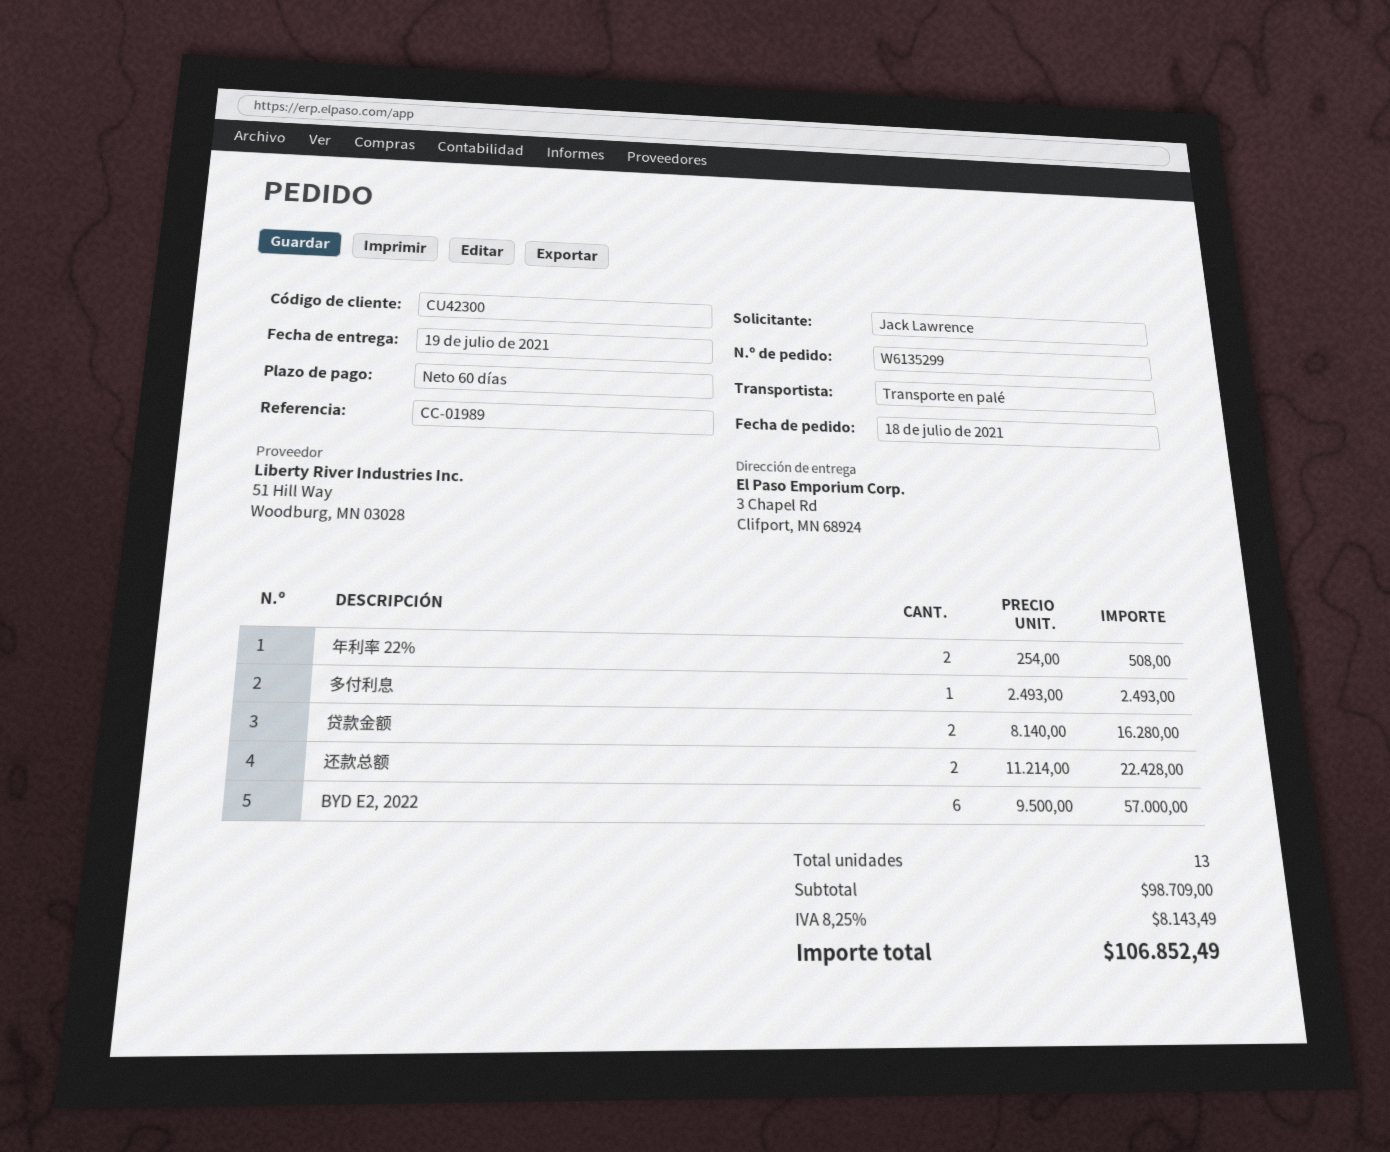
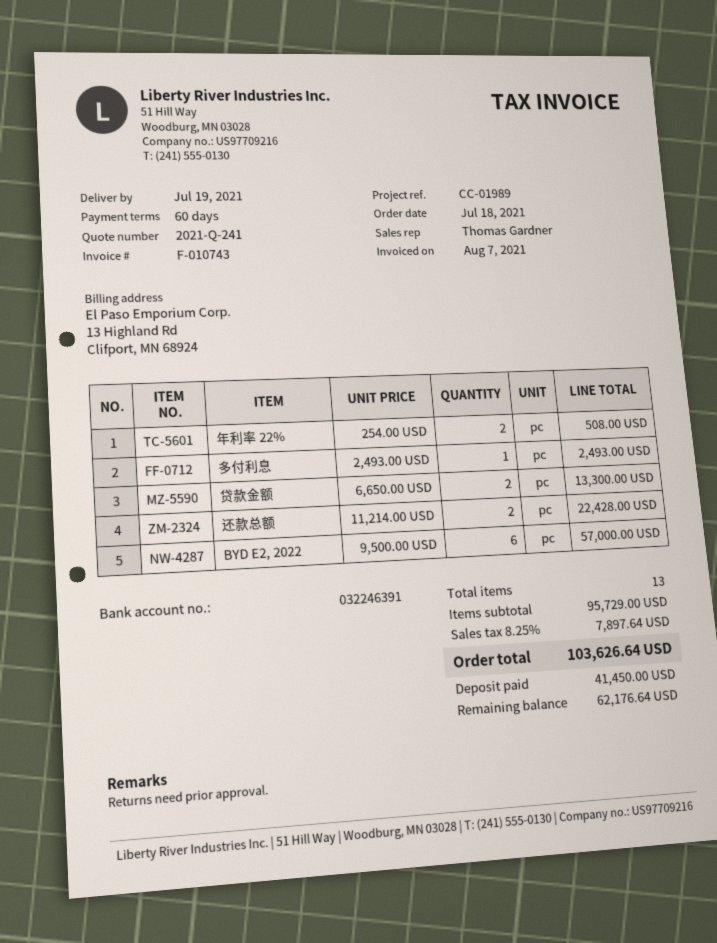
贷款金额: 2 x 8140.00 = 16280.00 -> 2 x 6650.00 = 13300.00
subtotal: 98709.00 -> 95729.00
tax: 8.25% = 8143.49 -> 8.25% = 7897.64
total: 106852.49 -> 103626.64

